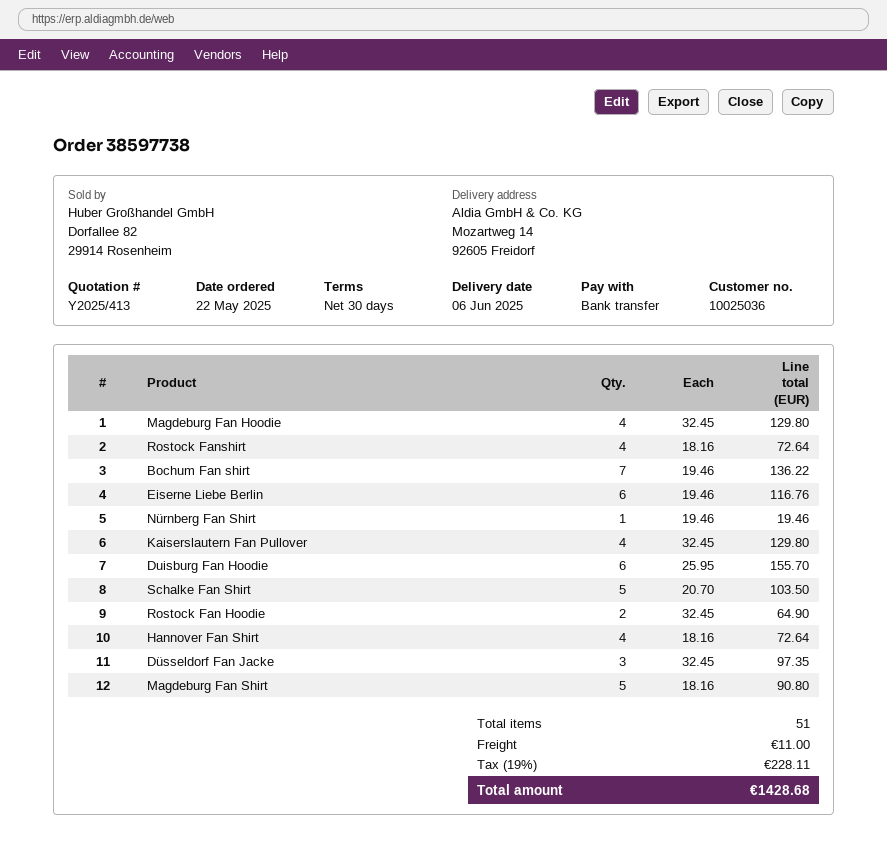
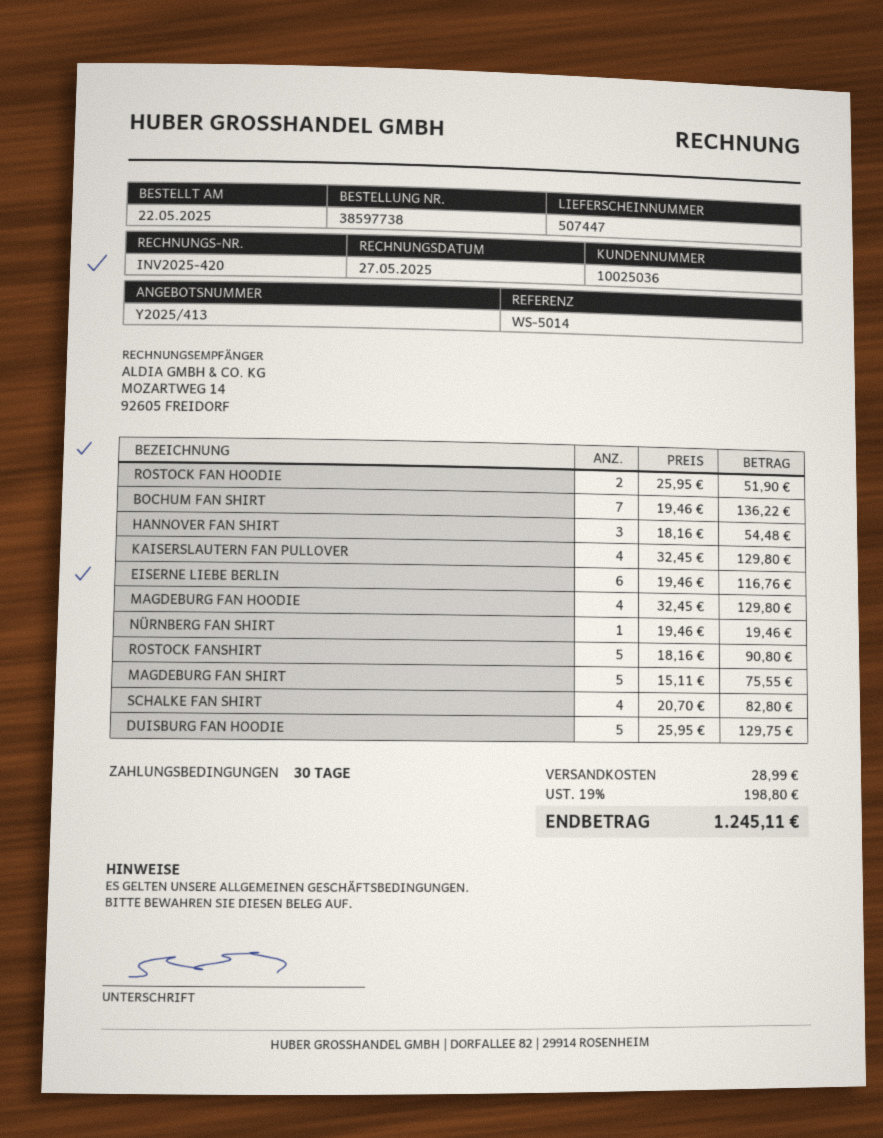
Rostock Fanshirt: 4 x 18.16 = 72.64 -> 5 x 18.16 = 90.80
Duisburg Fan Hoodie: 6 x 25.95 = 155.70 -> 5 x 25.95 = 129.75
Schalke Fan Shirt: 5 x 20.70 = 103.50 -> 4 x 20.70 = 82.80
Rostock Fan Hoodie: 2 x 32.45 = 64.90 -> 2 x 25.95 = 51.90
Hannover Fan Shirt: 4 x 18.16 = 72.64 -> 3 x 18.16 = 54.48
Düsseldorf Fan Jacke: 3 x 32.45 = 97.35 -> none
Magdeburg Fan Shirt: 5 x 18.16 = 90.80 -> 5 x 15.11 = 75.55
shipping: 11.00 -> 28.99
tax: 19% = 228.11 -> 19% = 198.80
total: 1428.68 -> 1245.11

